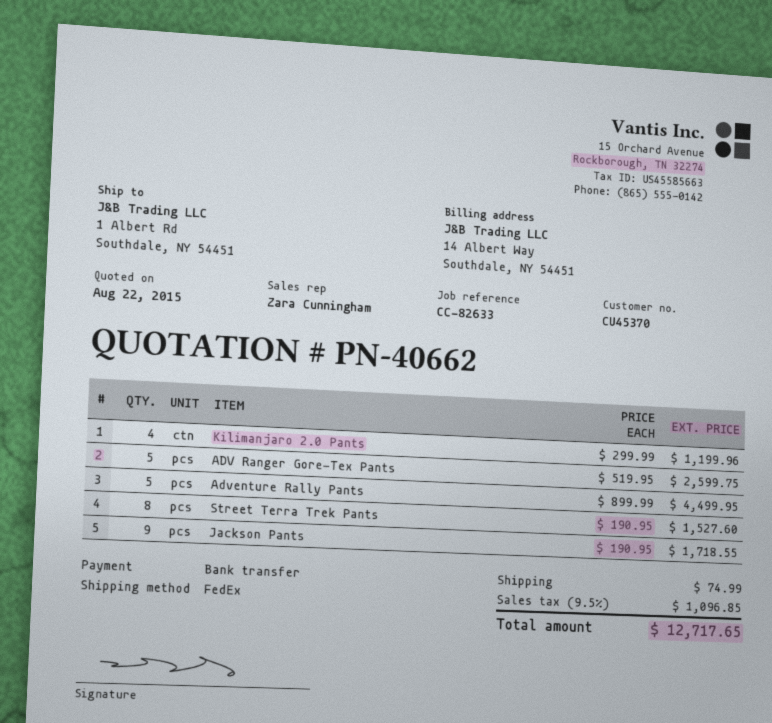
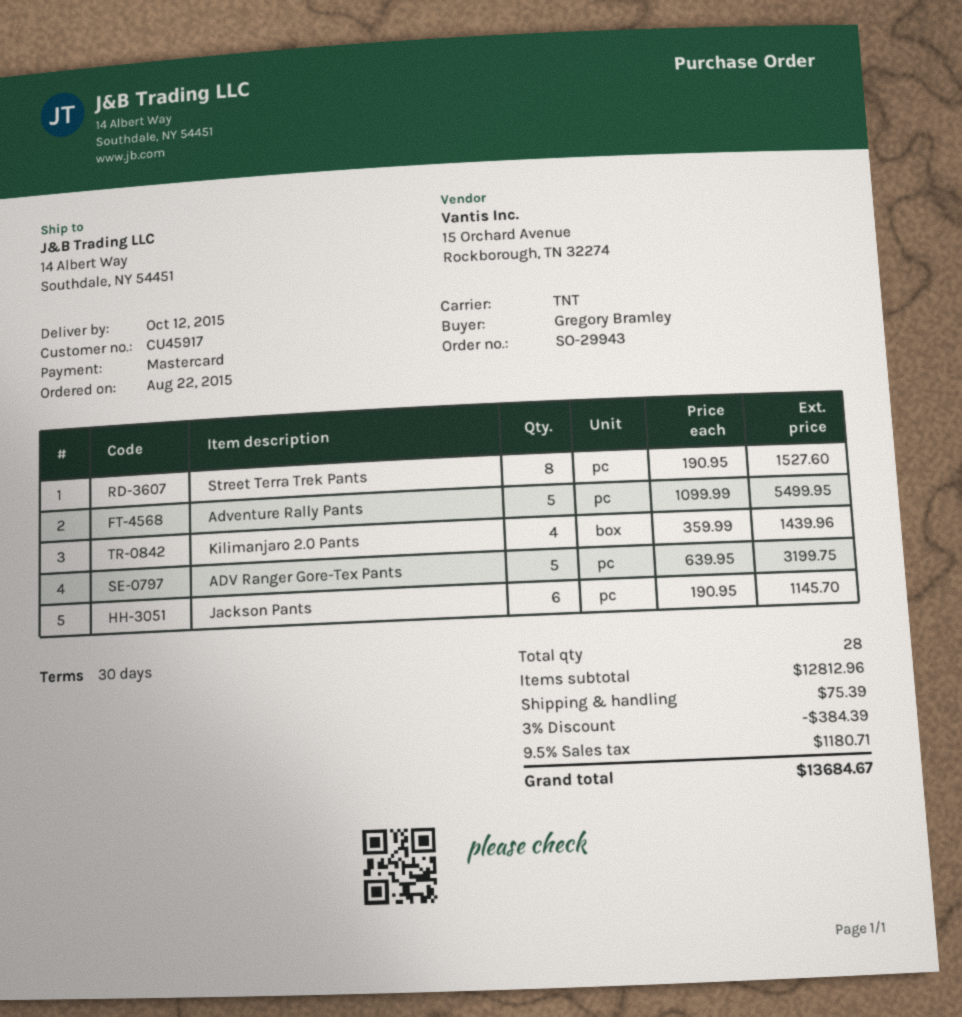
customer number: CU45370 -> CU45917
payment method: bank transfer -> Mastercard
shipping method: FedEx -> TNT
ship to: 1 Albert Rd, Southdale, NY 54451 -> 14 Albert Way, Southdale, NY 54451
Kilimanjaro 2.0 Pants: 4 x 299.99 = 1199.96 -> 4 x 359.99 = 1439.96
ADV Ranger Gore-Tex Pants: 5 x 519.95 = 2599.75 -> 5 x 639.95 = 3199.75
Adventure Rally Pants: 5 x 899.99 = 4499.95 -> 5 x 1099.99 = 5499.95
Jackson Pants: 9 x 190.95 = 1718.55 -> 6 x 190.95 = 1145.70
discount: none -> 3% = 384.39
shipping: 74.99 -> 75.39
tax: 9.5% = 1096.85 -> 9.5% = 1180.71
total: 12717.65 -> 13684.67

